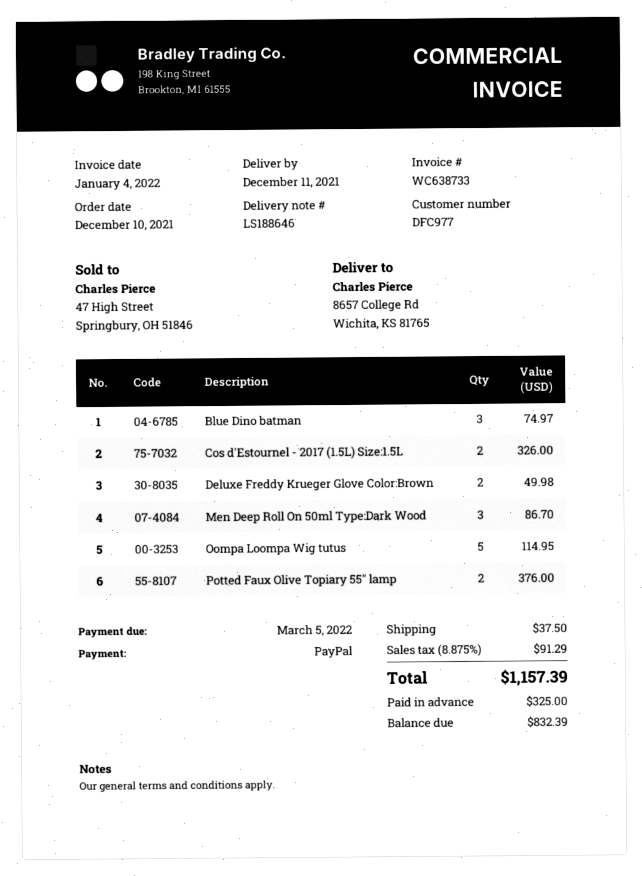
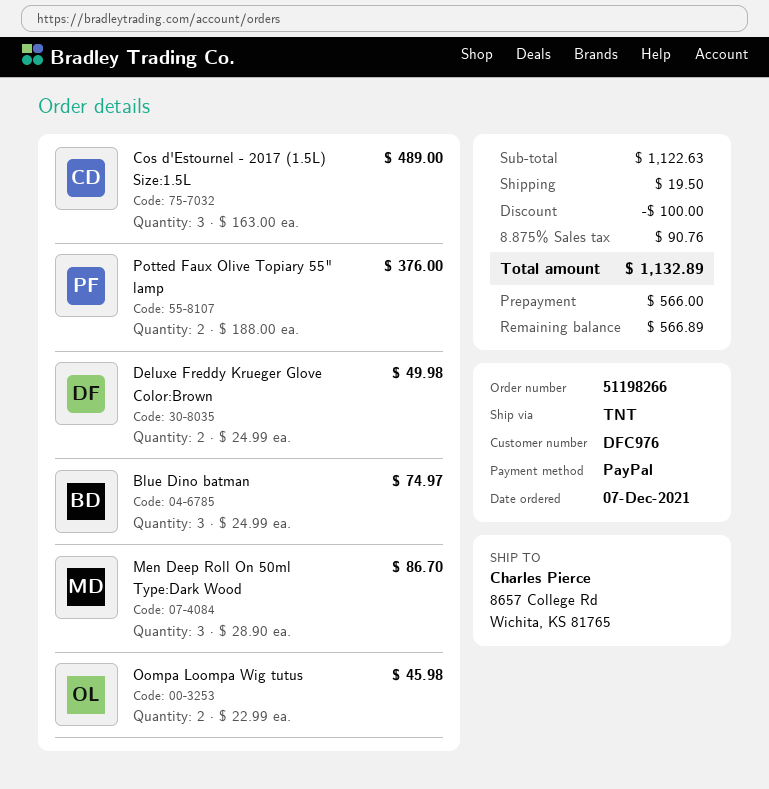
order date: 2021-12-10 -> 2021-12-07
customer number: DFC977 -> DFC976
Cos d'Estournel - 2017 (1.5L) Size:1.5L: 2 for 326.00 -> 3 for 489.00
Oompa Loompa Wig tutus: 5 for 114.95 -> 2 for 45.98
discount: none -> 100.00
shipping: 37.50 -> 19.50
tax: 8.875% = 91.29 -> 8.875% = 90.76
total: 1157.39 -> 1132.89
deposit: 325.00 -> 566.00
balance: 832.39 -> 566.89

